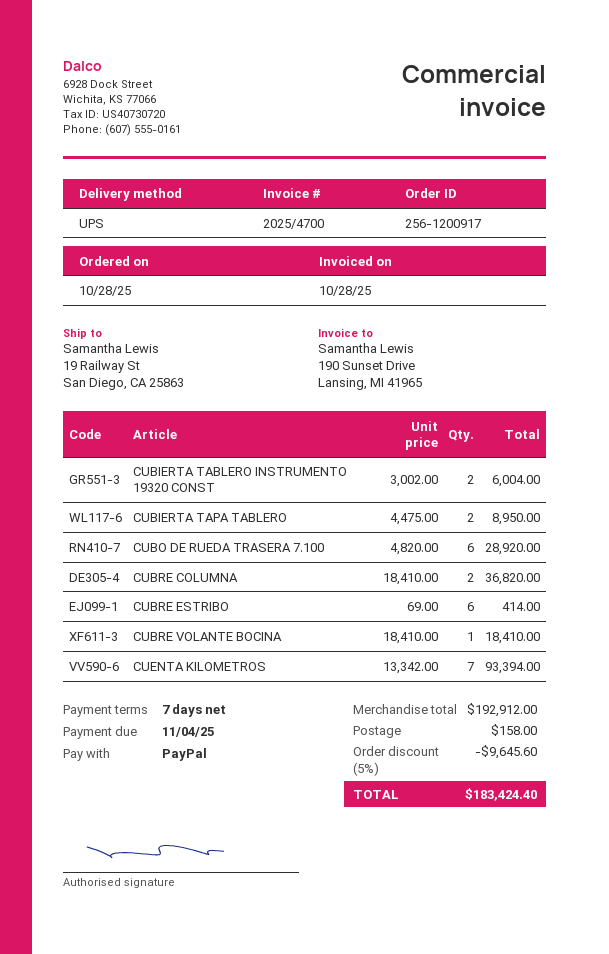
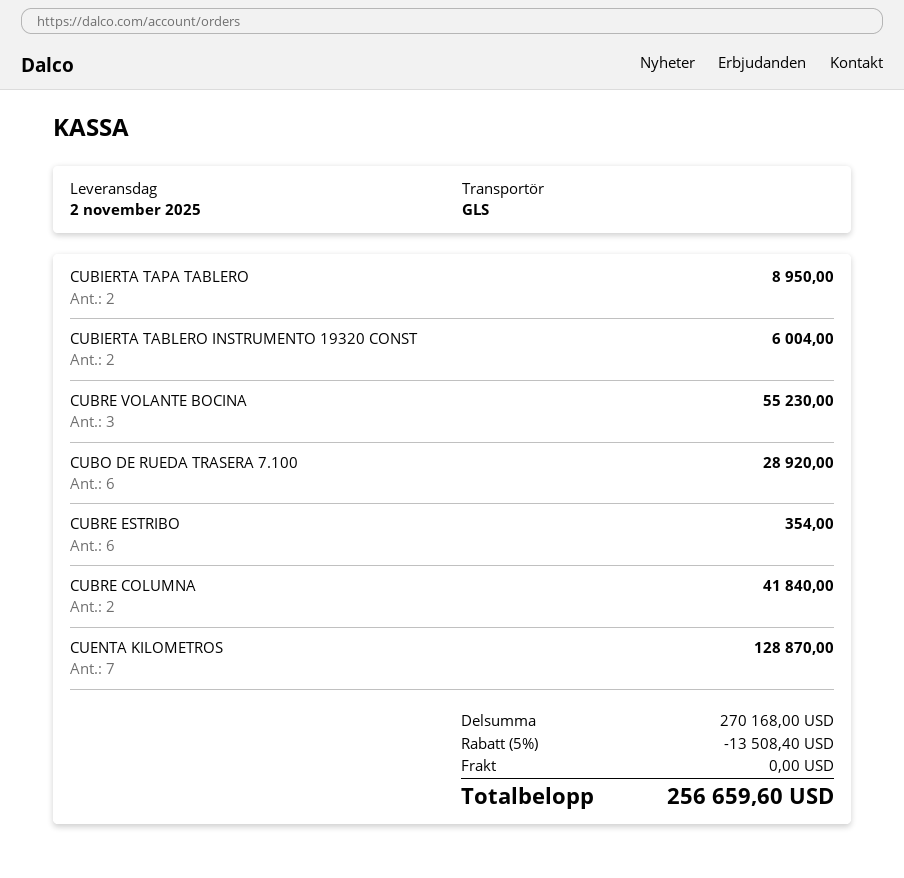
shipping method: UPS -> GLS
CUBRE COLUMNA: 2 for 36820.00 -> 2 for 41840.00
CUBRE ESTRIBO: 6 for 414.00 -> 6 for 354.00
CUBRE VOLANTE BOCINA: 1 for 18410.00 -> 3 for 55230.00
CUENTA KILOMETROS: 7 for 93394.00 -> 7 for 128870.00
subtotal: 192912.00 -> 270168.00
discount: 5% = 9645.60 -> 5% = 13508.40
shipping: 158.00 -> 0.00
total: 183424.40 -> 256659.60

